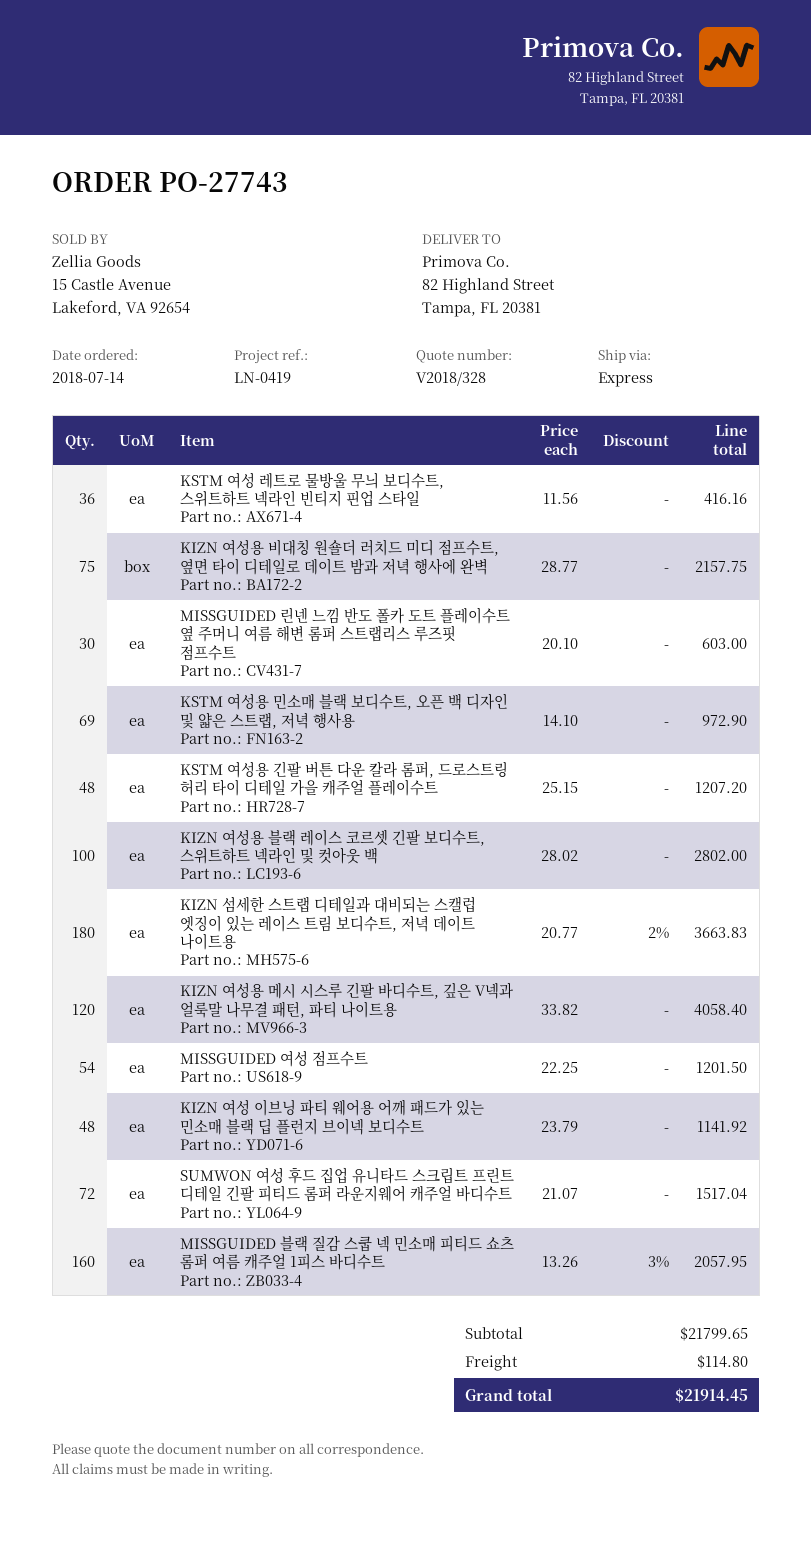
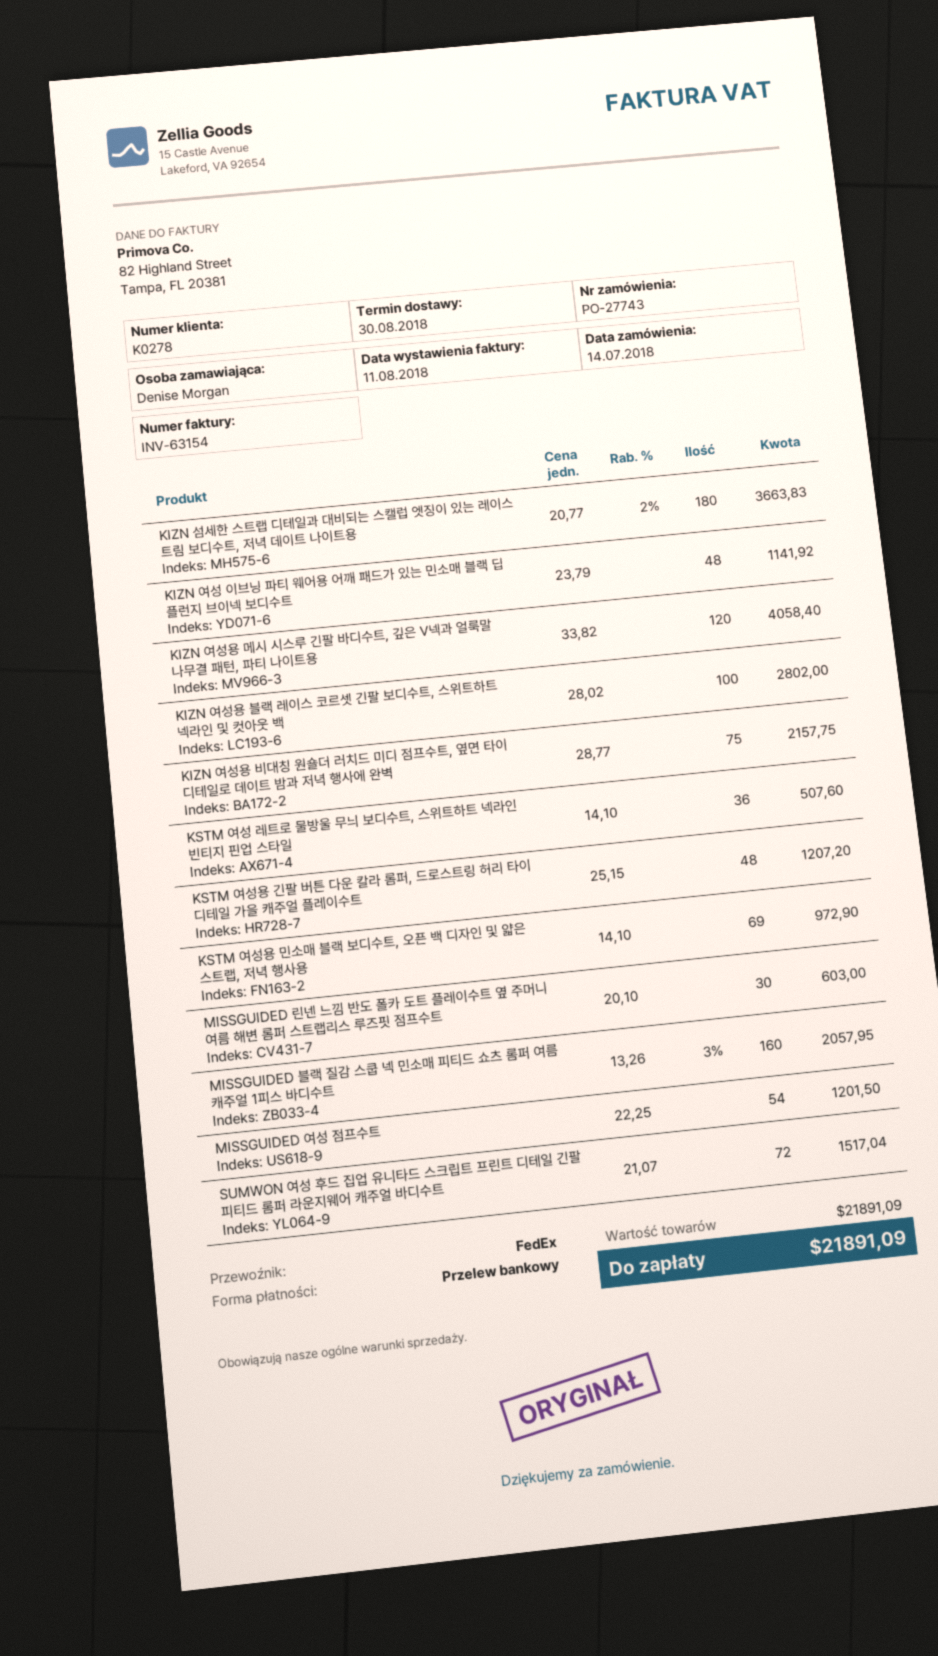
shipping method: express -> FedEx
KSTM 여성 레트로 물방울 무늬 보디수트, 스위트하트 넥라인 빈티지 핀업 스타일: 36 x 11.56 = 416.16 -> 36 x 14.10 = 507.60
subtotal: 21799.65 -> 21891.09
shipping: 114.80 -> none
total: 21914.45 -> 21891.09

